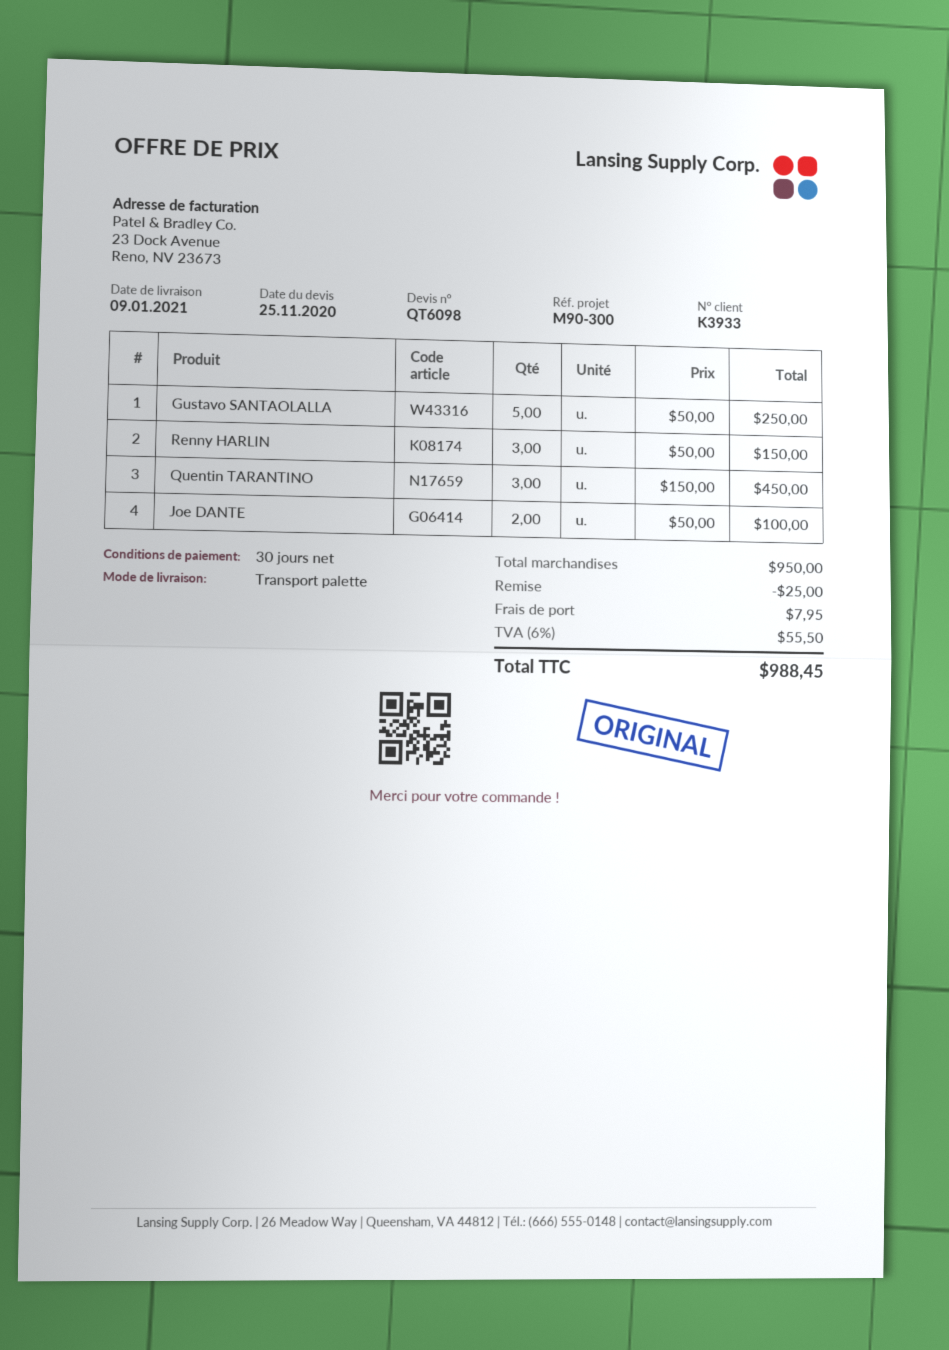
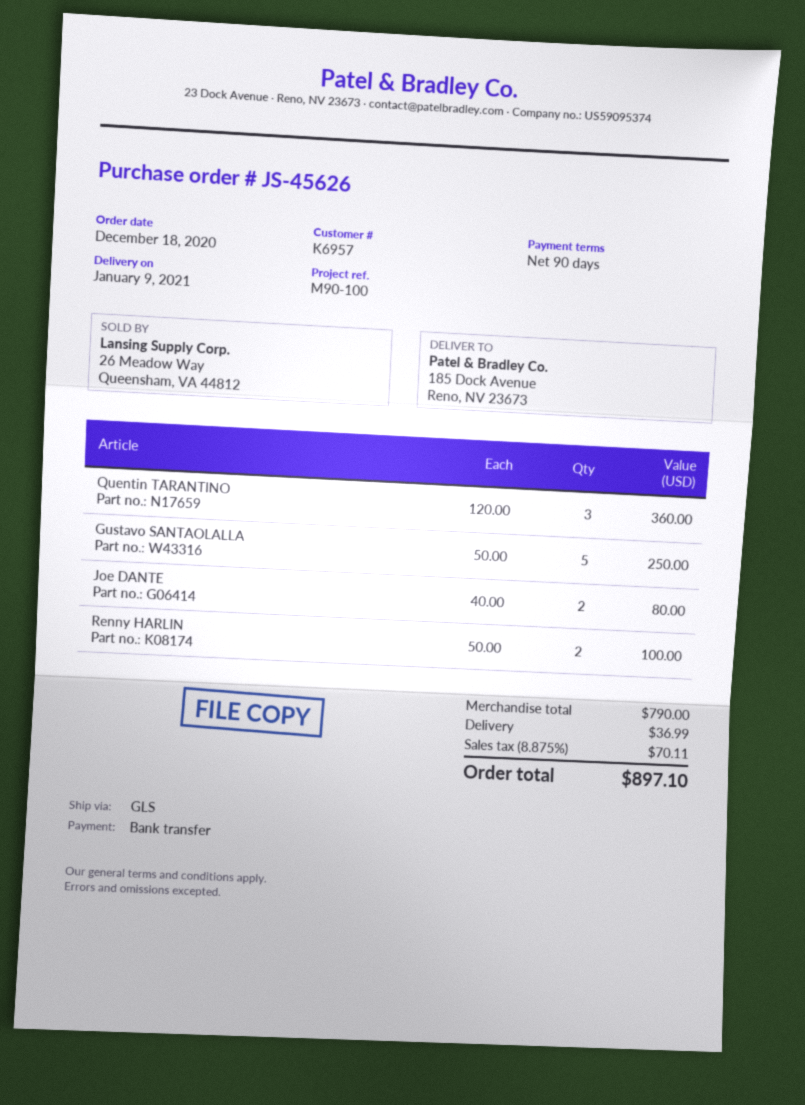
payment terms: 30 days -> 90 days
customer number: K3933 -> K6957
reference: M90-300 -> M90-100
shipping method: pallet freight -> GLS
Renny HARLIN: 3 x 50.00 = 150.00 -> 2 x 50.00 = 100.00
Quentin TARANTINO: 3 x 150.00 = 450.00 -> 3 x 120.00 = 360.00
Joe DANTE: 2 x 50.00 = 100.00 -> 2 x 40.00 = 80.00
subtotal: 950.00 -> 790.00
discount: 25.00 -> none
shipping: 7.95 -> 36.99
tax: 6% = 55.50 -> 8.875% = 70.11
total: 988.45 -> 897.10

